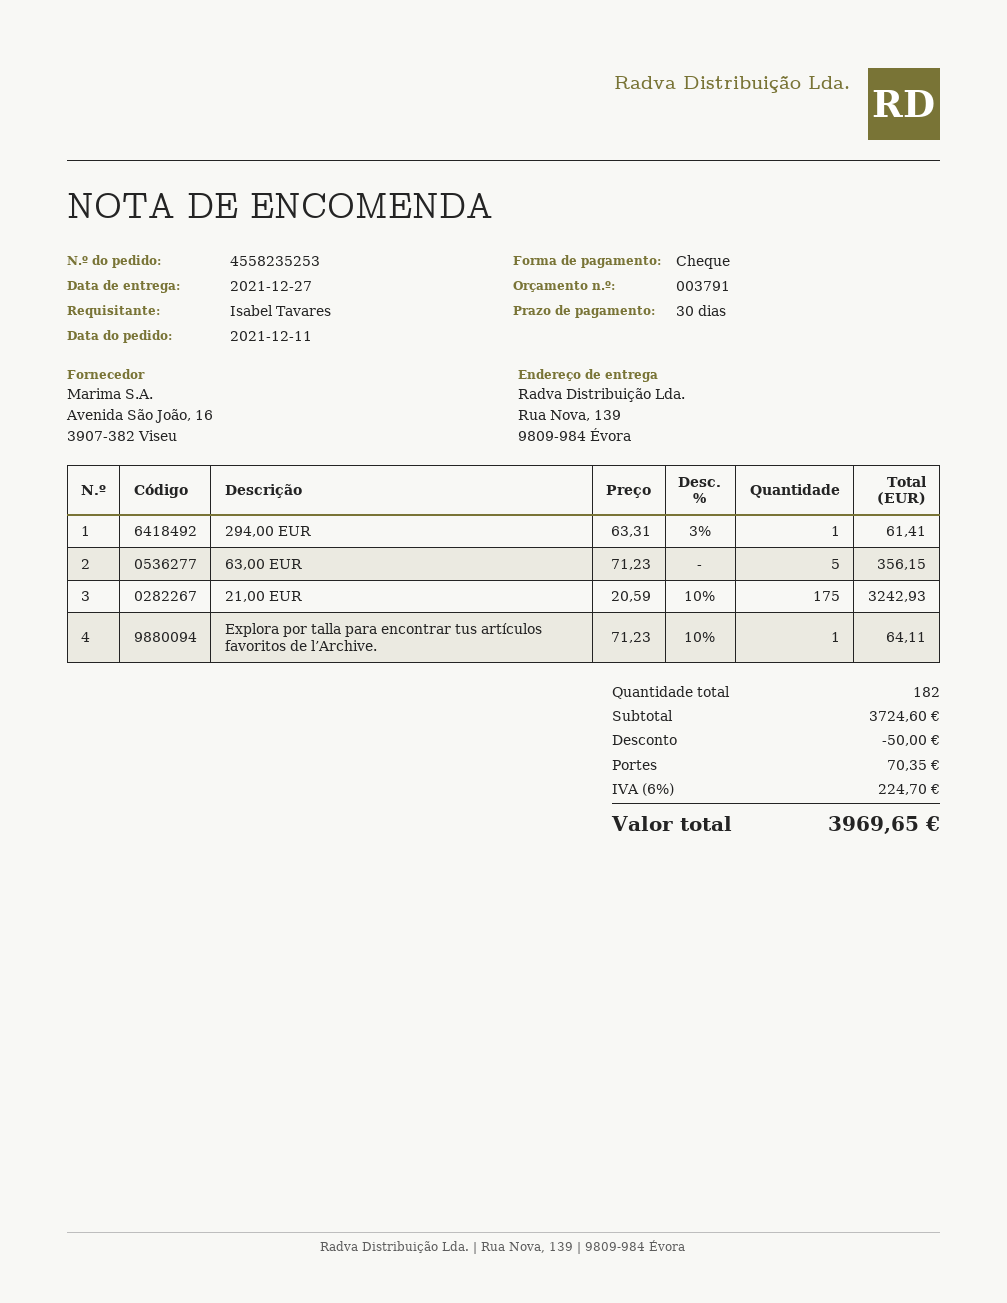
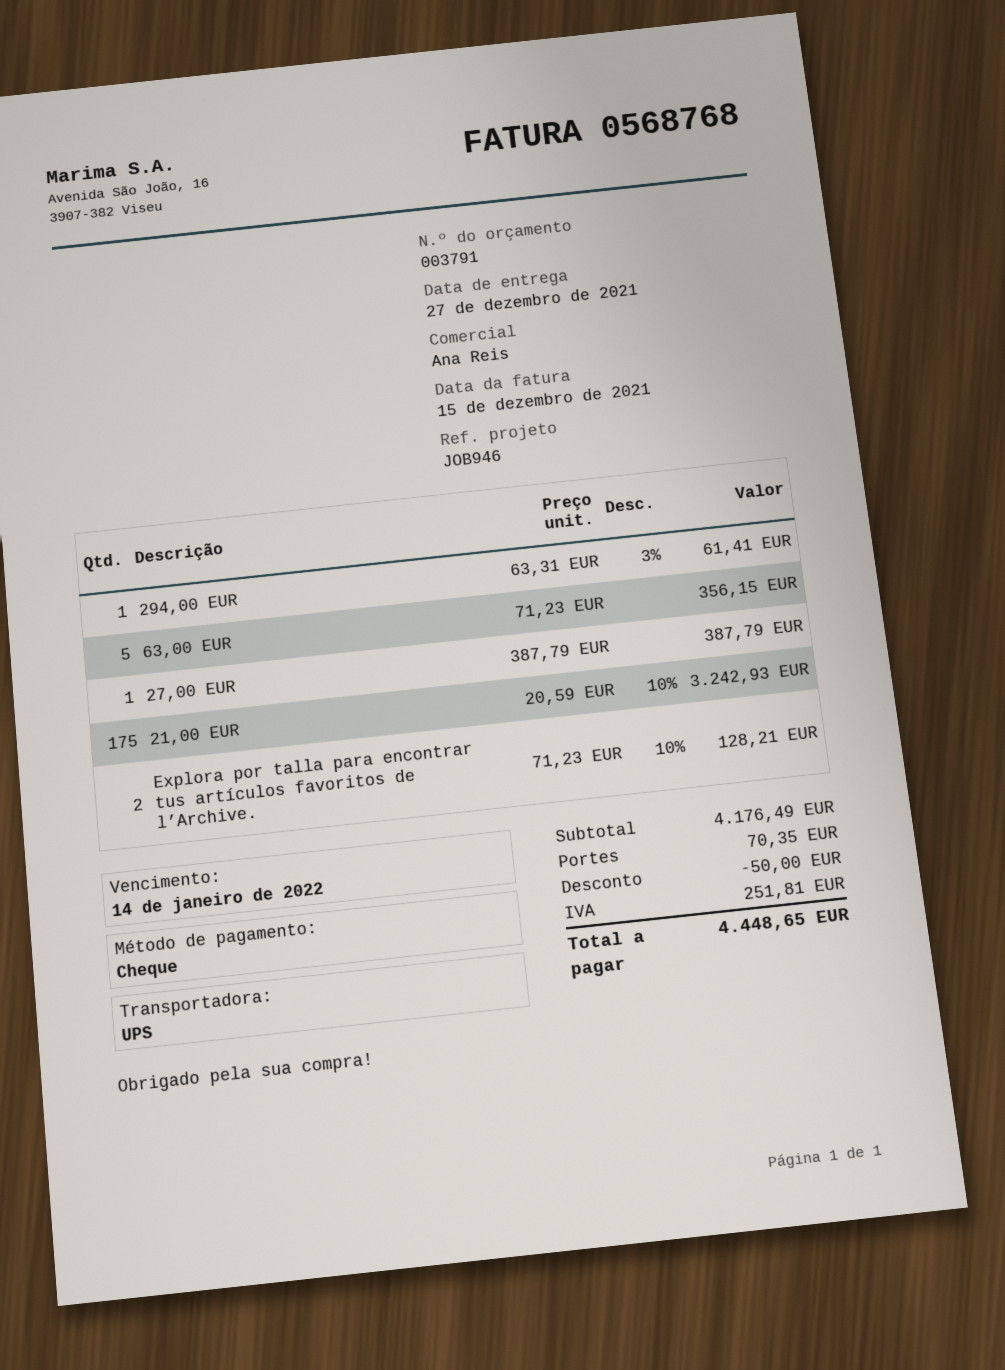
Explora por talla para encontrar tus artículos favoritos de l’Archive.: 1 x 71.23 - 10% = 64.11 -> 2 x 71.23 - 10% = 128.21
27,00 EUR: none -> 1 x 387.79 = 387.79
subtotal: 3724.60 -> 4176.49
tax: 224.70 -> 251.81
total: 3969.65 -> 4448.65

